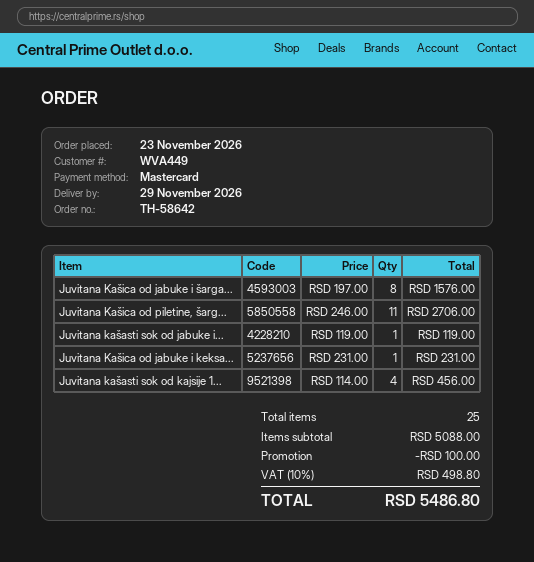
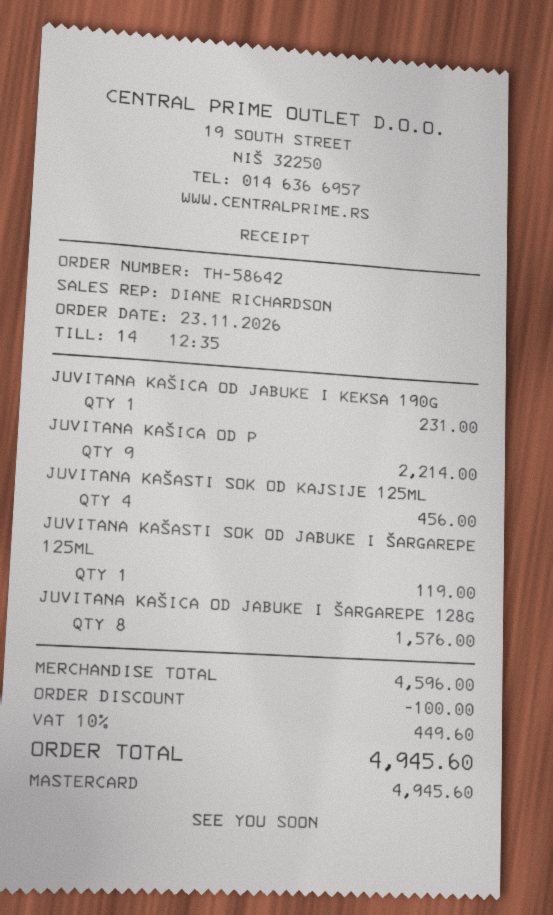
Juvitana Kašica od piletine, šarg...: 11 for 2706.00 -> 9 for 2214.00
subtotal: 5088.00 -> 4596.00
tax: 10% = 498.80 -> 10% = 449.60
total: 5486.80 -> 4945.60

